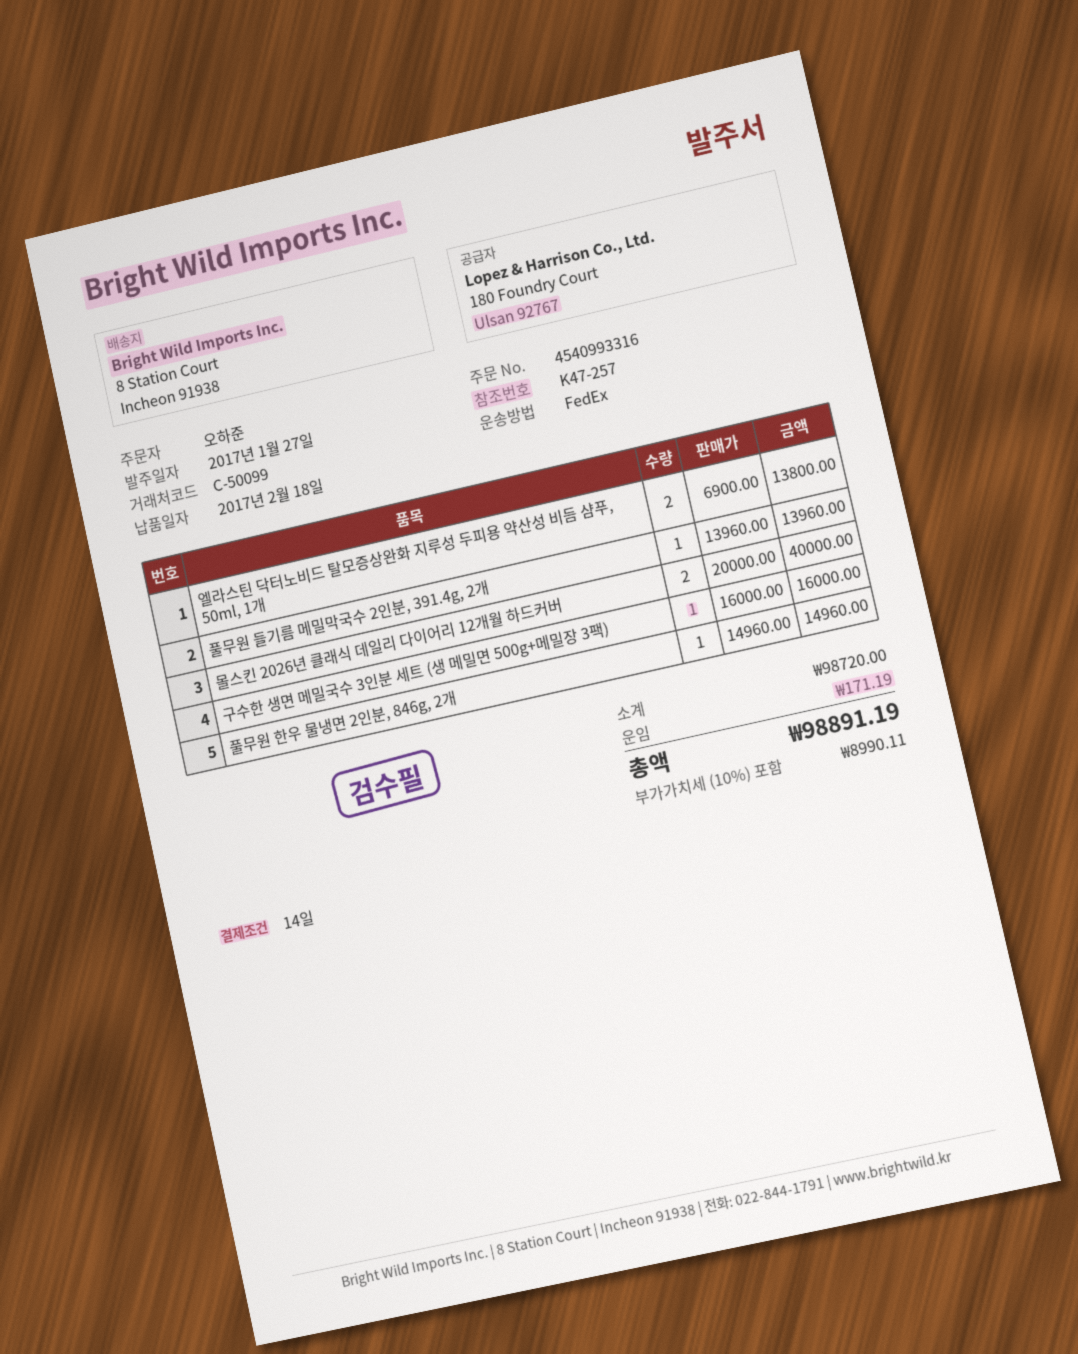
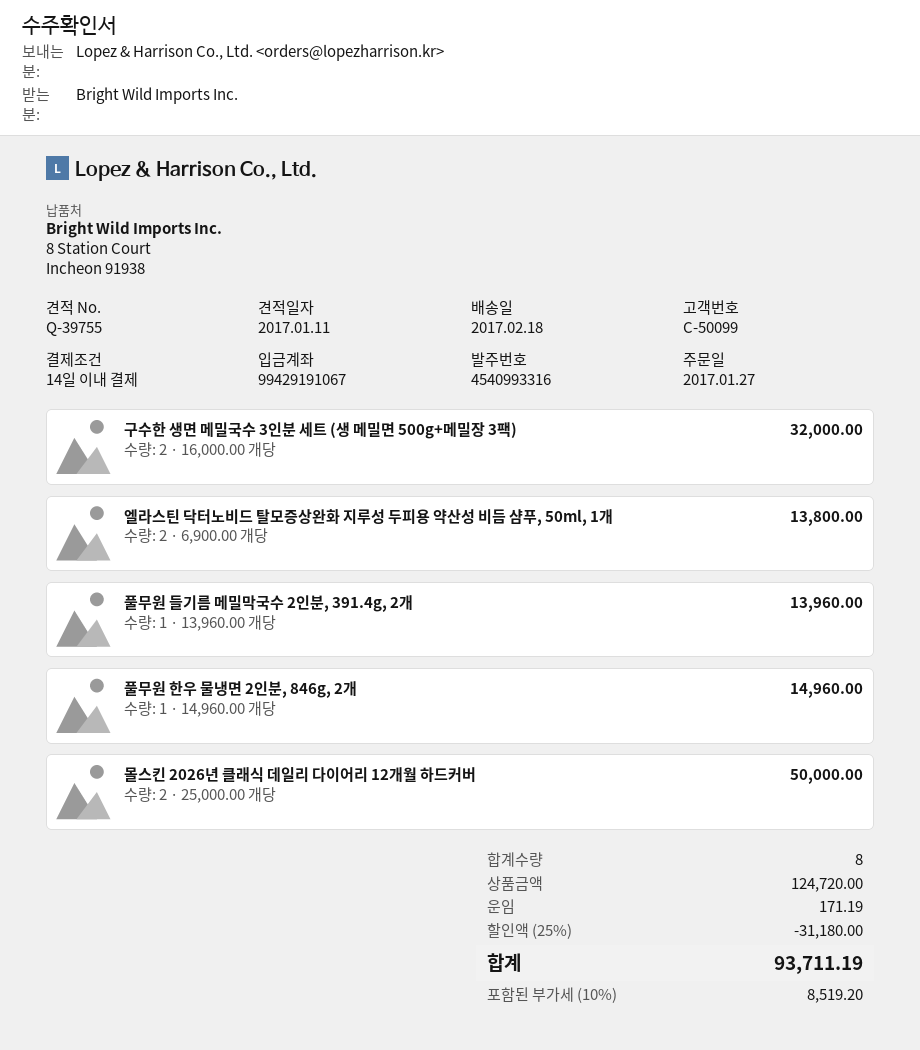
몰스킨 2026년 클래식 데일리 다이어리 12개월 하드커버: 2 x 20000.00 = 40000.00 -> 2 x 25000.00 = 50000.00
구수한 생면 메밀국수 3인분 세트 (생 메밀면 500g+메밀장 3팩): 1 x 16000.00 = 16000.00 -> 2 x 16000.00 = 32000.00
subtotal: 98720.00 -> 124720.00
discount: none -> 25% = 31180.00
tax: 10% = 8990.11 -> 10% = 8519.20
total: 98891.19 -> 93711.19

